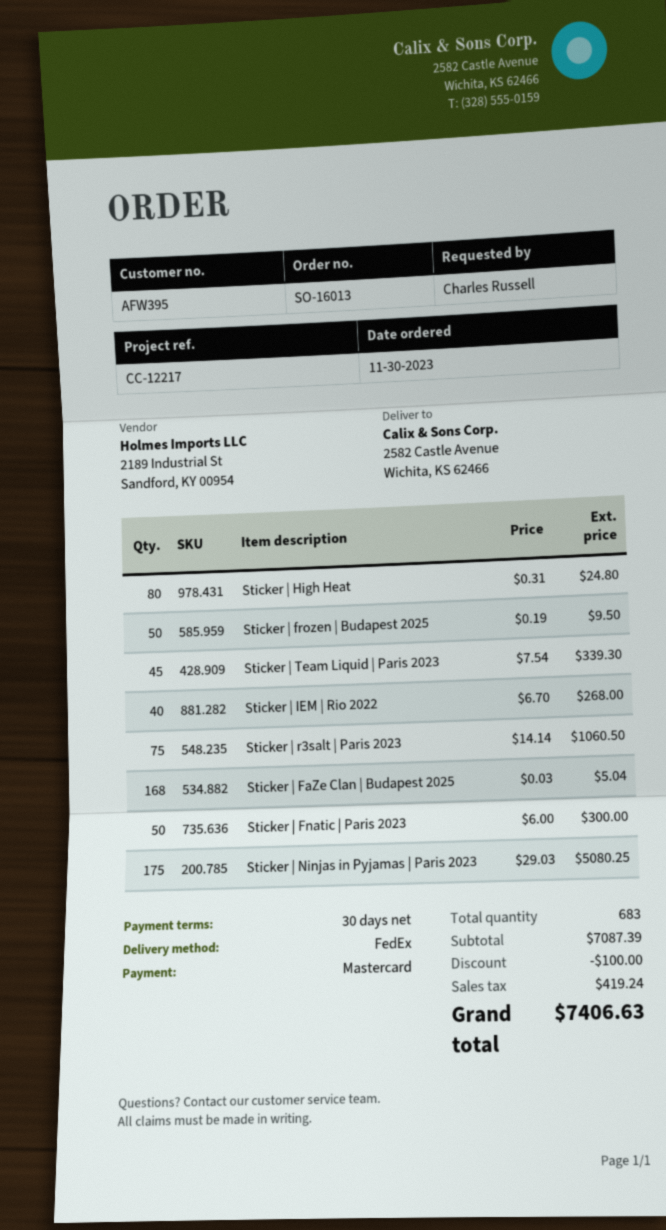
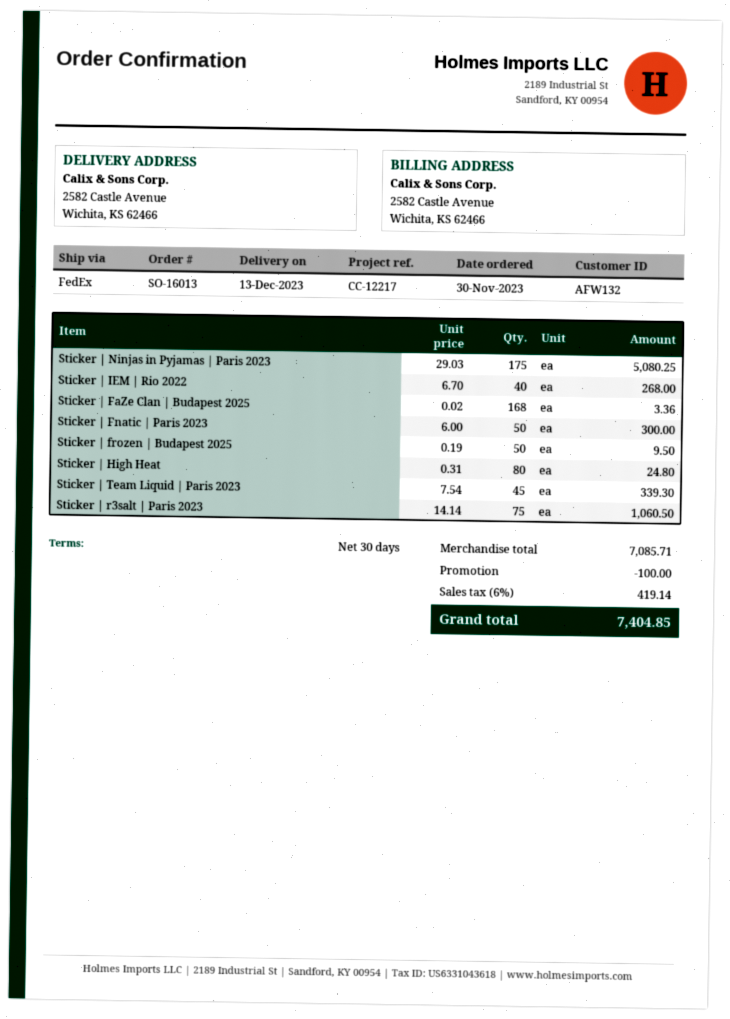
customer number: AFW395 -> AFW132
Sticker | FaZe Clan | Budapest 2025: 168 x 0.03 = 5.04 -> 168 x 0.02 = 3.36
subtotal: 7087.39 -> 7085.71
tax: 419.24 -> 419.14
total: 7406.63 -> 7404.85

